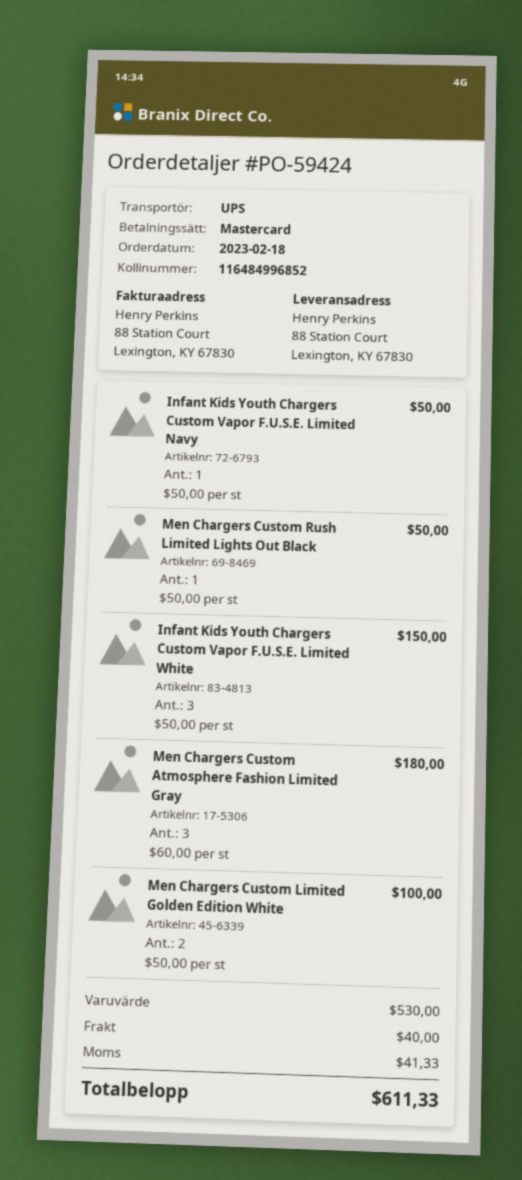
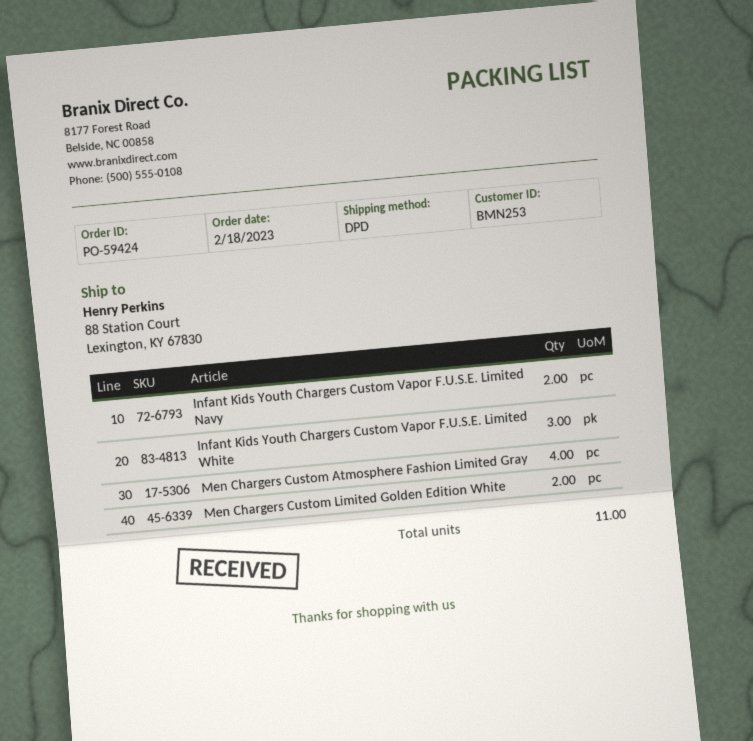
shipping method: UPS -> DPD
Infant Kids Youth Chargers Custom Vapor F.U.S.E. Limited Navy: 1 -> 2
Men Chargers Custom Rush Limited Lights Out Black: 1 -> none
Men Chargers Custom Atmosphere Fashion Limited Gray: 3 -> 4

